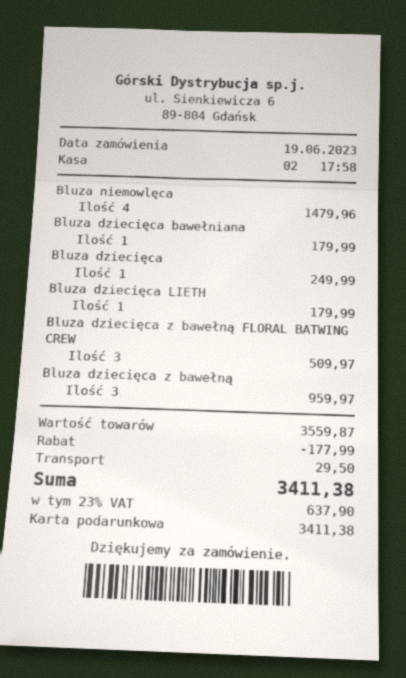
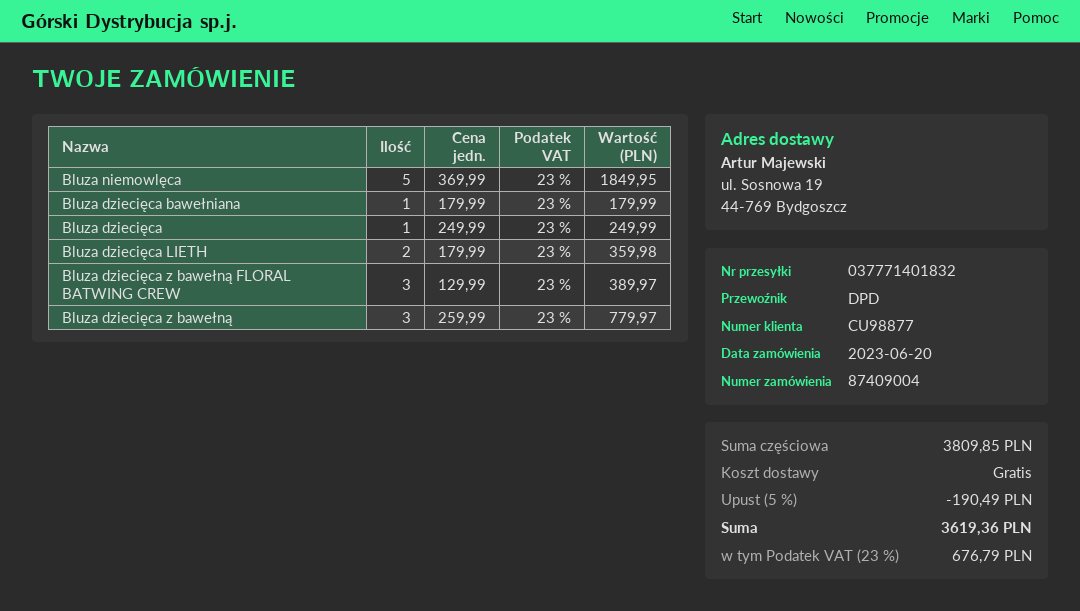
order date: 2023-06-19 -> 2023-06-20
Bluza niemowlęca: 4 for 1479.96 -> 5 for 1849.95
Bluza dziecięca LIETH: 1 for 179.99 -> 2 for 359.98
Bluza dziecięca z bawełną FLORAL BATWING CREW: 3 for 509.97 -> 3 for 389.97
Bluza dziecięca z bawełną: 3 for 959.97 -> 3 for 779.97
subtotal: 3559.87 -> 3809.85
discount: 177.99 -> 190.49
shipping: 29.50 -> 0.00
tax: 23% = 637.90 -> 23% = 676.79
total: 3411.38 -> 3619.36

